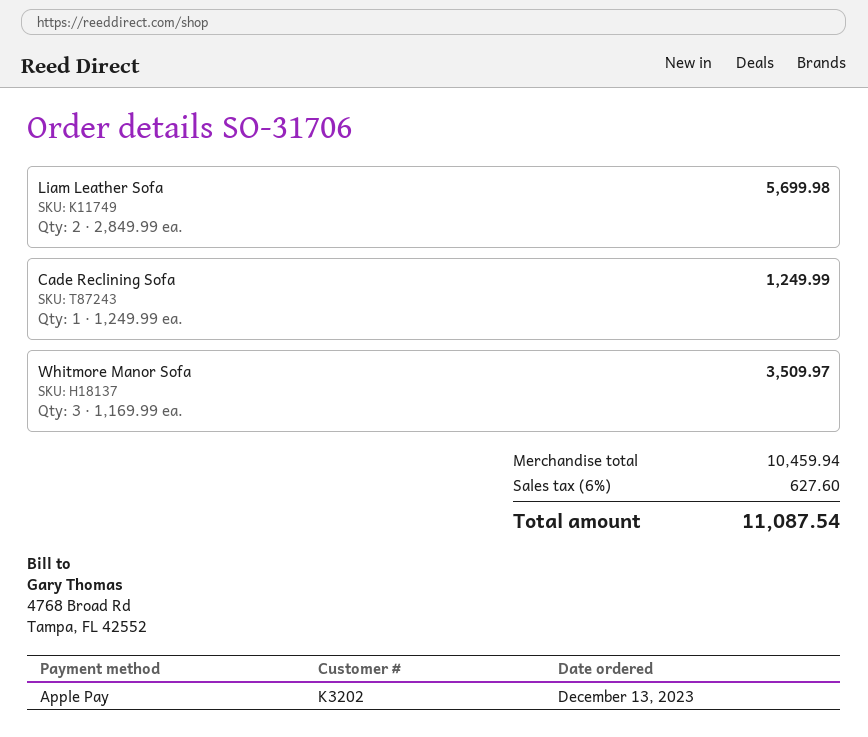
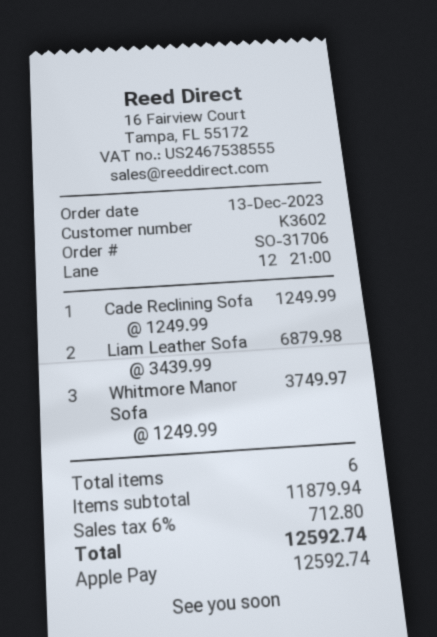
customer number: K3202 -> K3602
Liam Leather Sofa: 2 x 2849.99 = 5699.98 -> 2 x 3439.99 = 6879.98
Whitmore Manor Sofa: 3 x 1169.99 = 3509.97 -> 3 x 1249.99 = 3749.97
subtotal: 10459.94 -> 11879.94
tax: 6% = 627.60 -> 6% = 712.80
total: 11087.54 -> 12592.74

